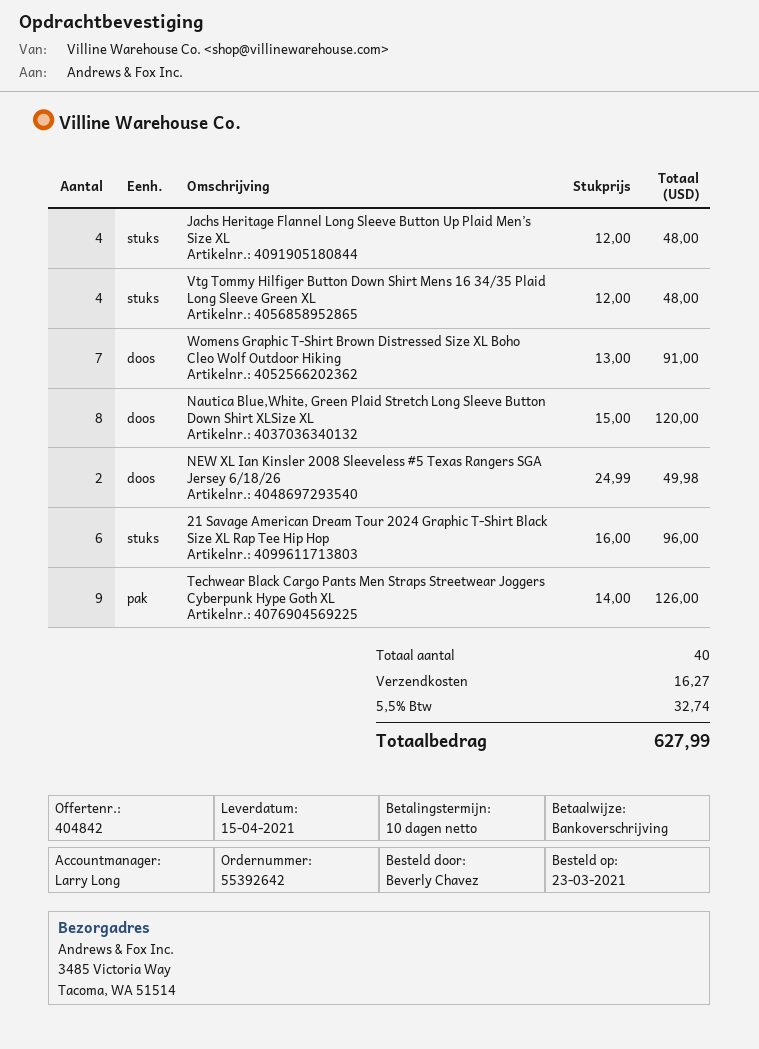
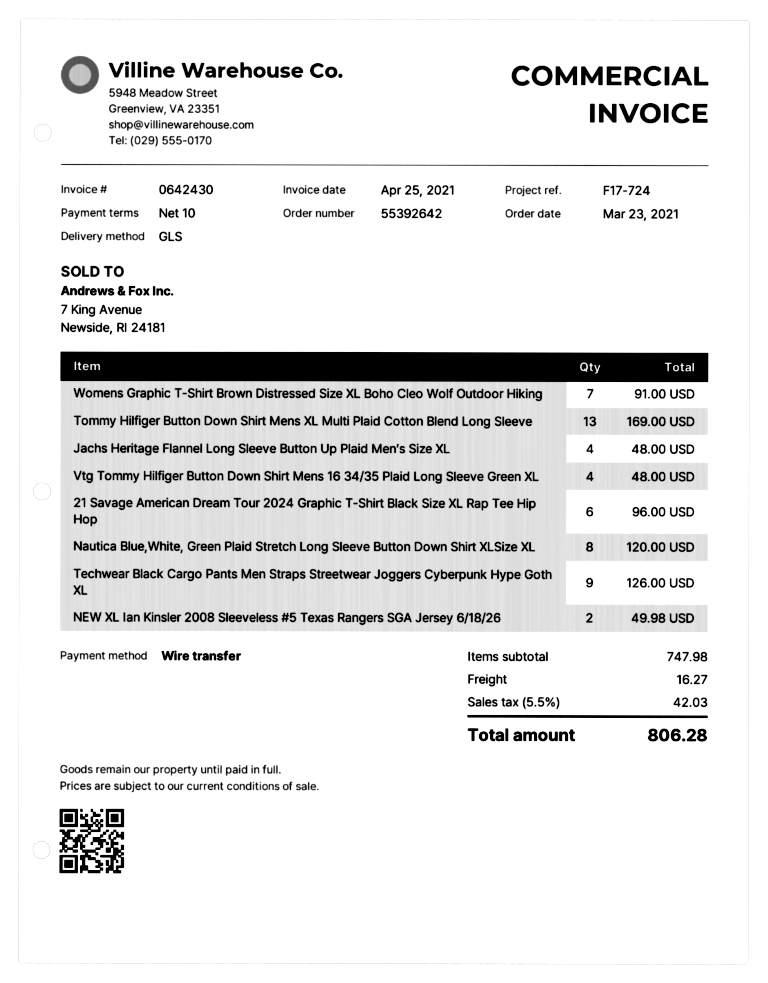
Tommy Hilfiger Button Down Shirt Mens XL Multi Plaid Cotton Blend Long Sleeve: none -> 13 for 169.00
tax: 5.5% = 32.74 -> 5.5% = 42.03
total: 627.99 -> 806.28

